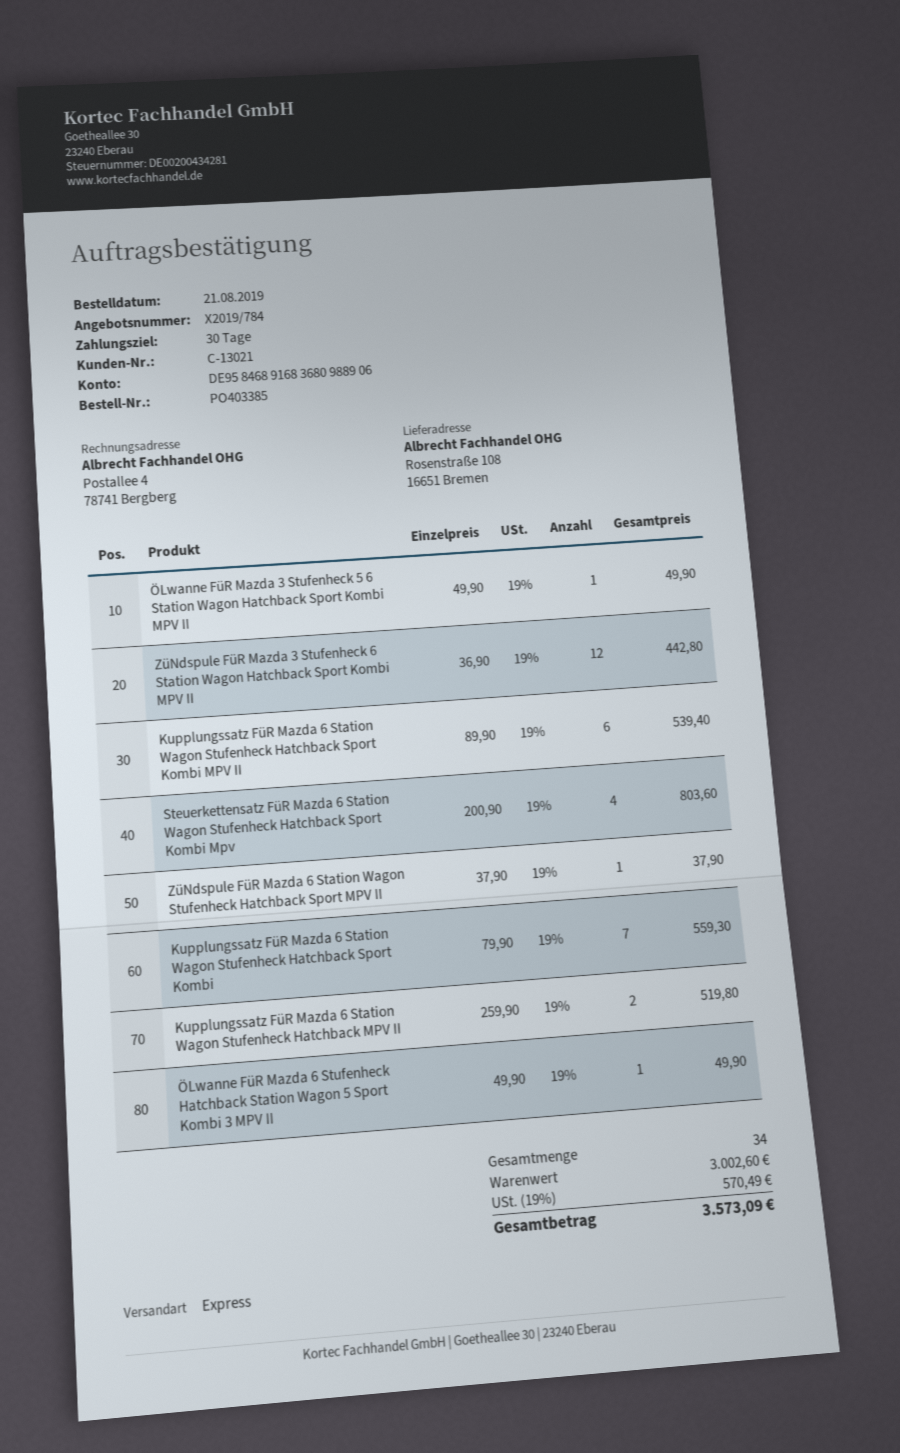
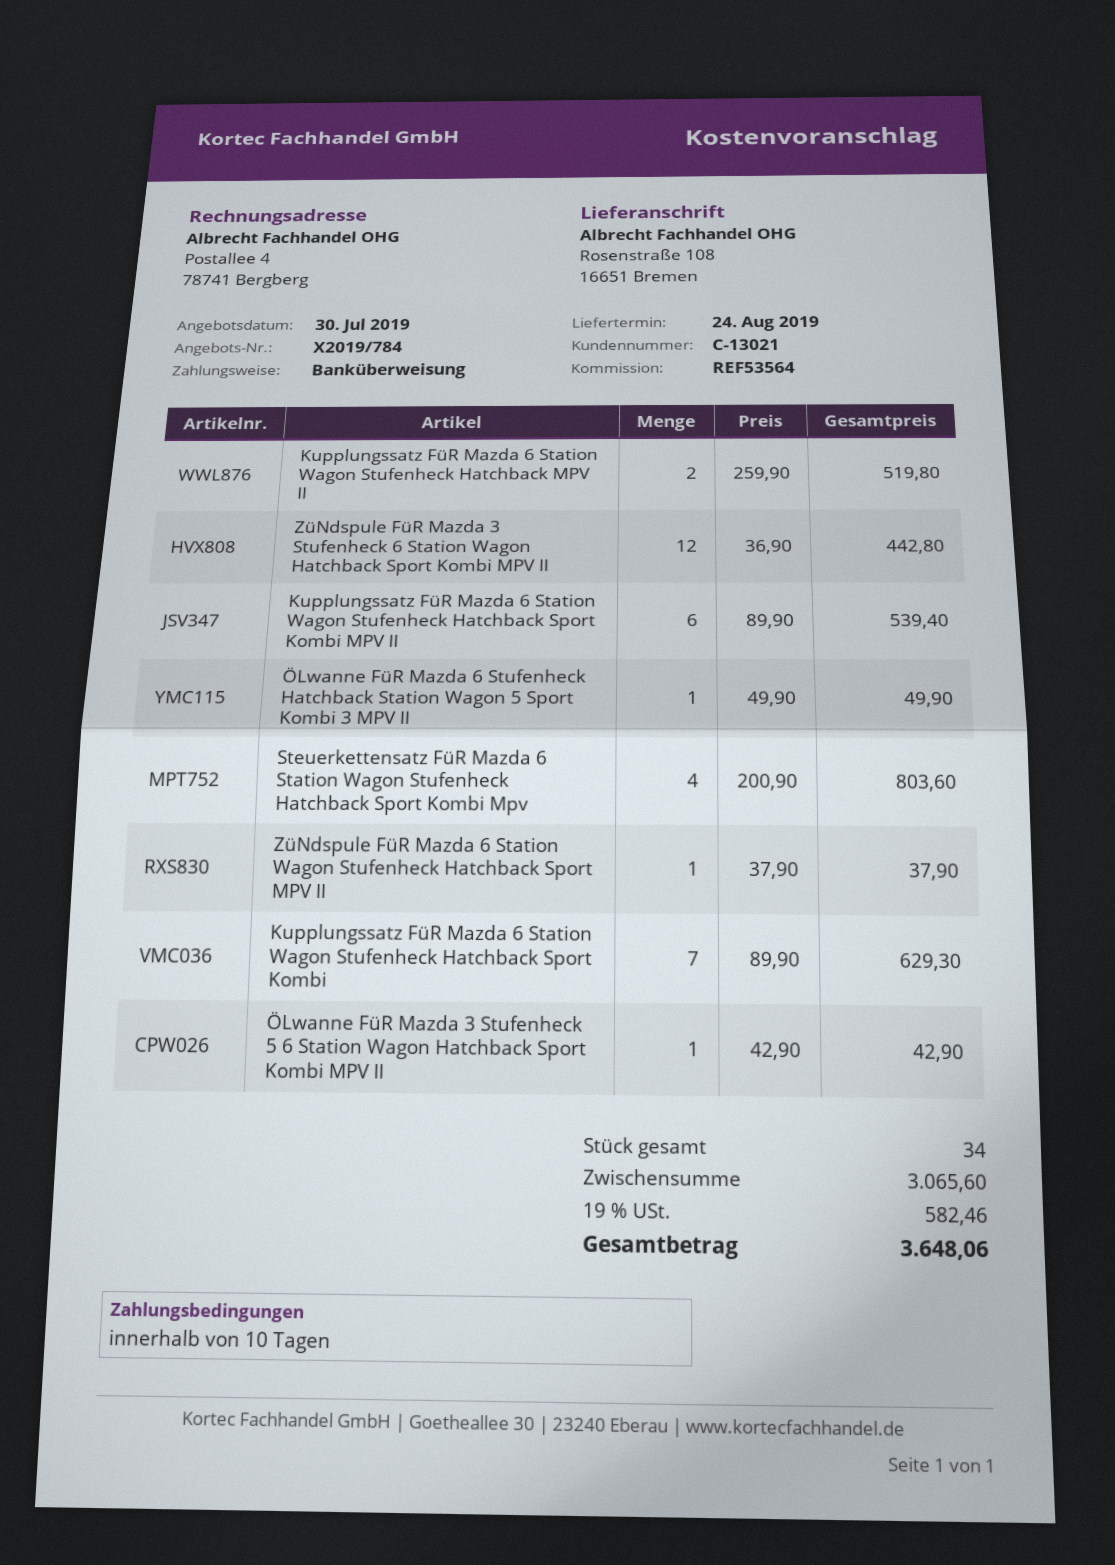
payment terms: 30 days -> 10 days
ÖLwanne FüR Mazda 3 Stufenheck 5 6 Station Wagon Hatchback Sport Kombi MPV II: 1 x 49.90 = 49.90 -> 1 x 42.90 = 42.90
Kupplungssatz FüR Mazda 6 Station Wagon Stufenheck Hatchback Sport Kombi: 7 x 79.90 = 559.30 -> 7 x 89.90 = 629.30
subtotal: 3002.60 -> 3065.60
tax: 19% = 570.49 -> 19% = 582.46
total: 3573.09 -> 3648.06

